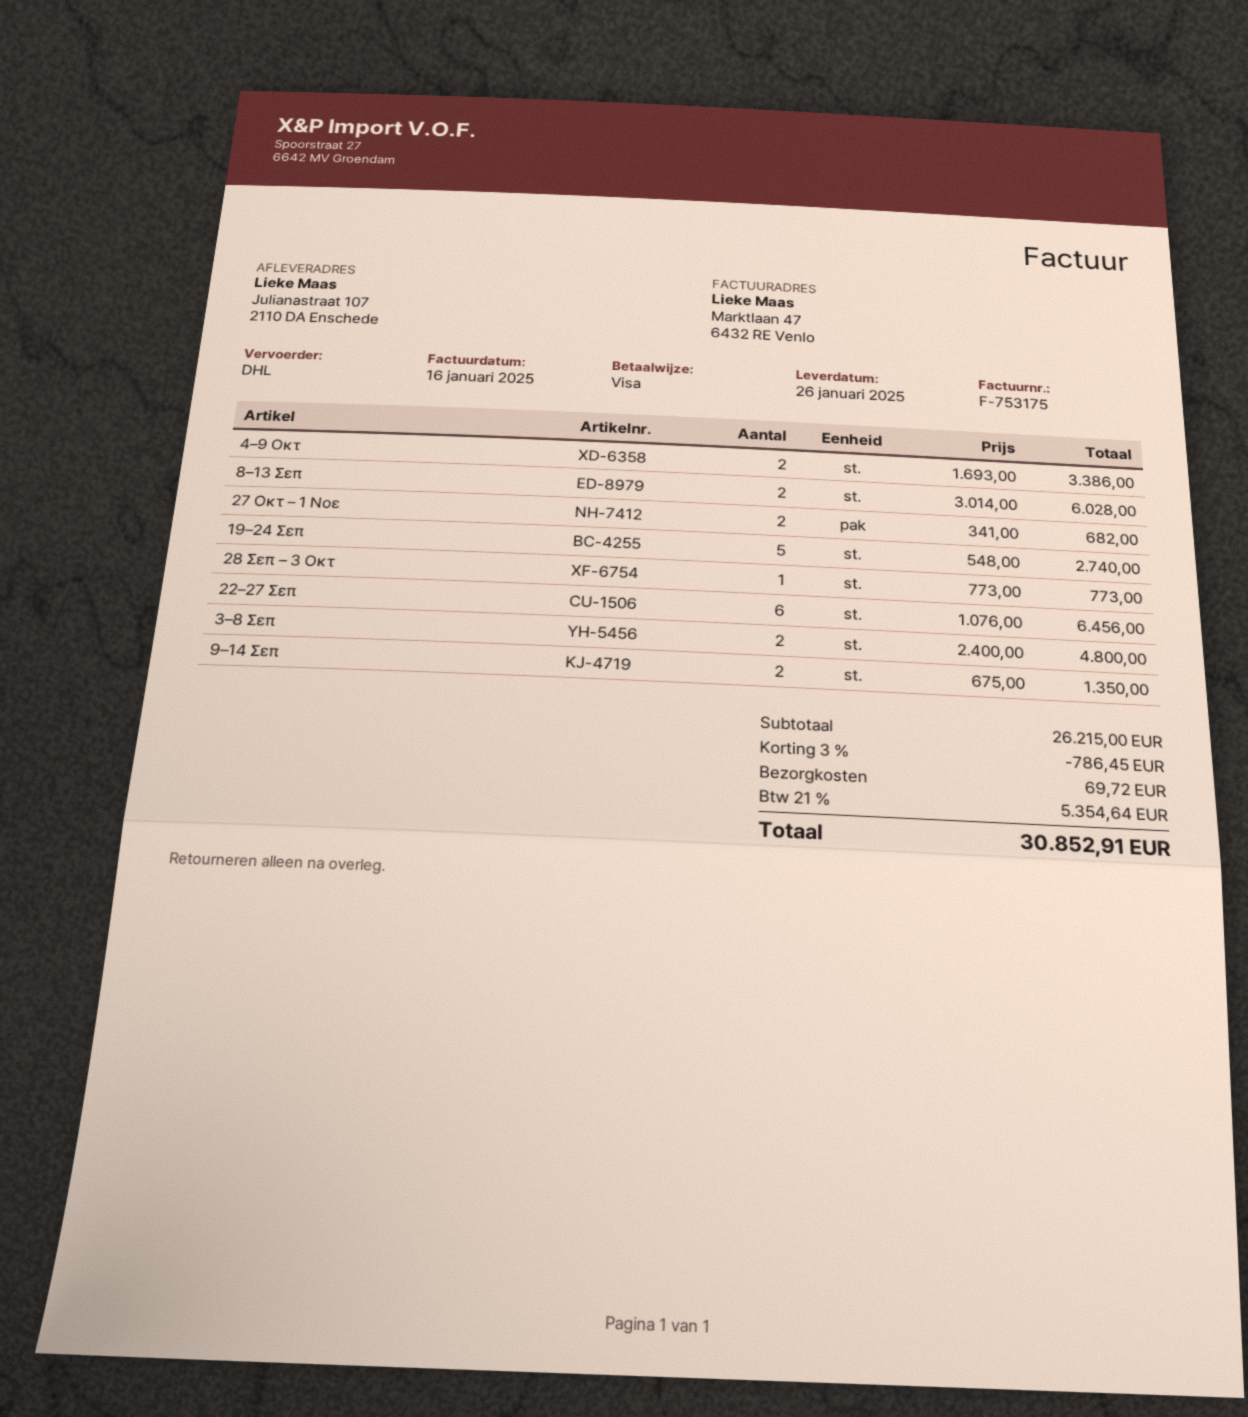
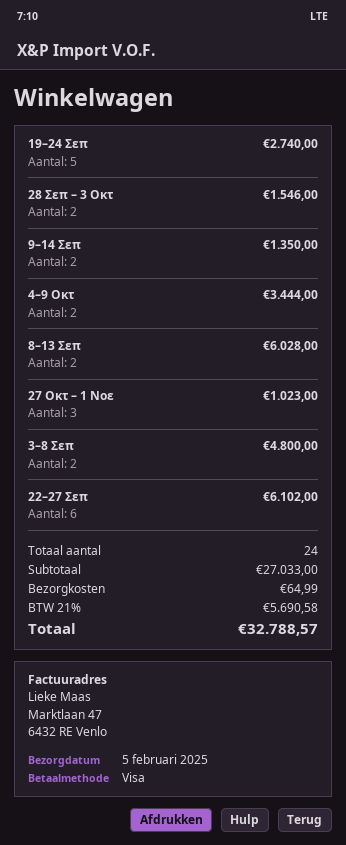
delivery date: 2025-01-26 -> 2025-02-05
4–9 Οκτ: 2 for 3386.00 -> 2 for 3444.00
27 Οκτ – 1 Νοε: 2 for 682.00 -> 3 for 1023.00
28 Σεπ – 3 Οκτ: 1 for 773.00 -> 2 for 1546.00
22–27 Σεπ: 6 for 6456.00 -> 6 for 6102.00
subtotal: 26215.00 -> 27033.00
discount: 3% = 786.45 -> none
shipping: 69.72 -> 64.99
tax: 21% = 5354.64 -> 21% = 5690.58
total: 30852.91 -> 32788.57

